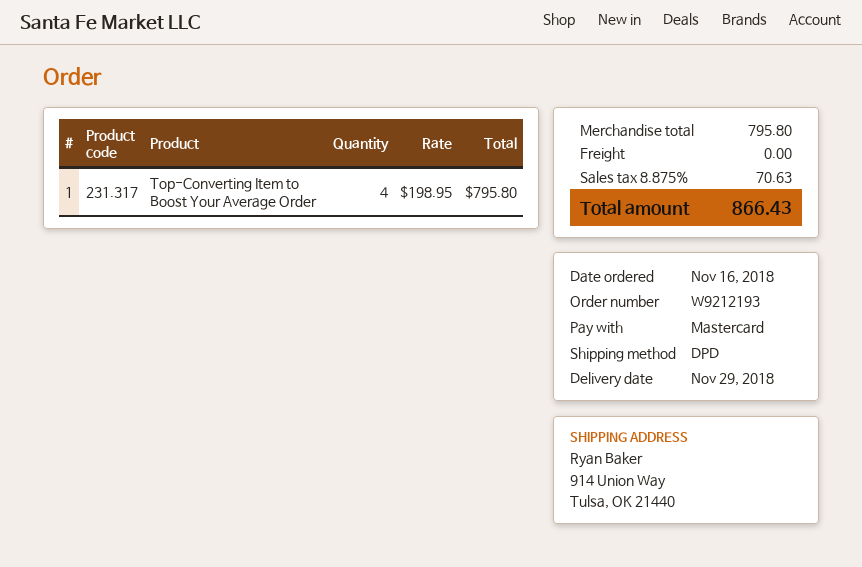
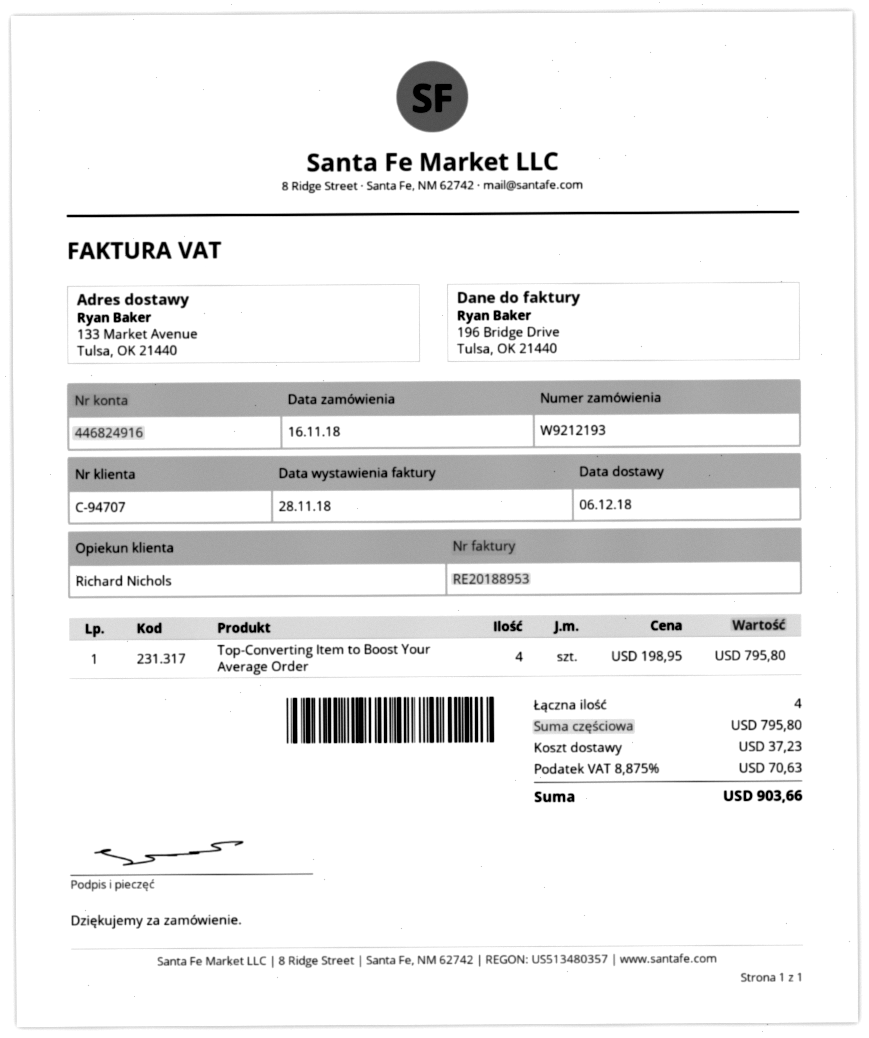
delivery date: 2018-11-29 -> 2018-12-06
ship to: 914 Union Way, Tulsa, OK 21440 -> 133 Market Avenue, Tulsa, OK 21440
shipping: 0.00 -> 37.23
total: 866.43 -> 903.66

